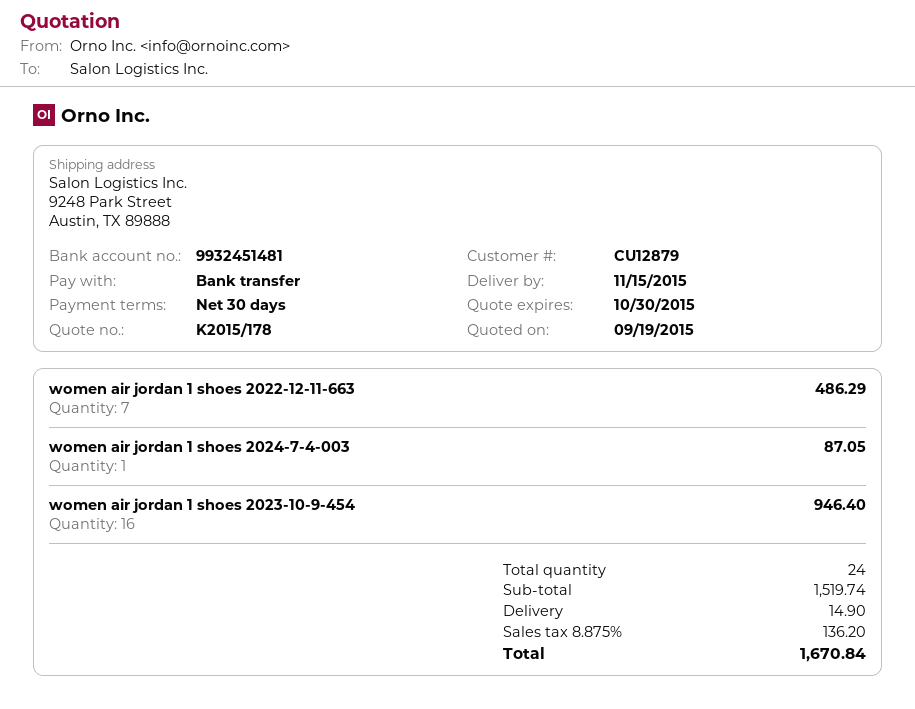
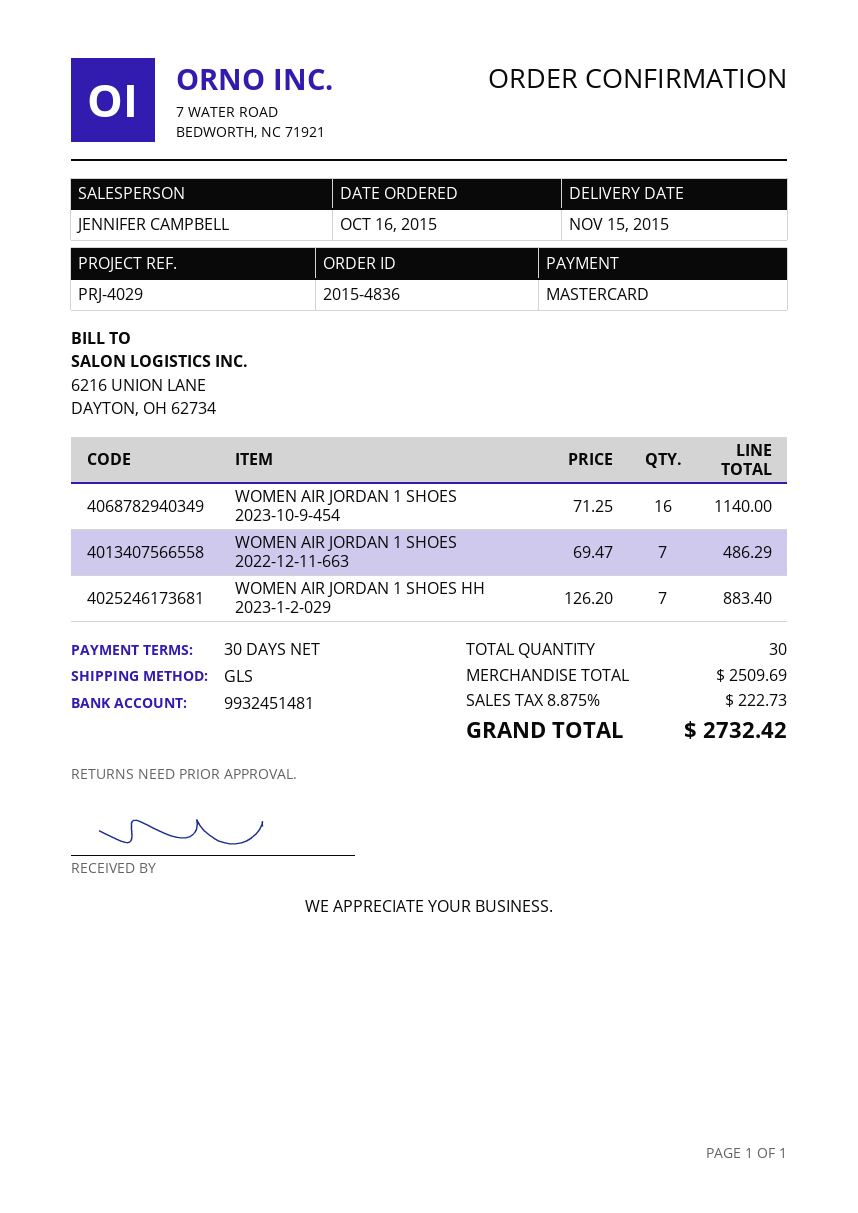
payment method: bank transfer -> Mastercard
women air jordan 1 shoes 2024-7-4-003: 1 for 87.05 -> none
women air jordan 1 shoes 2023-10-9-454: 16 for 946.40 -> 16 for 1140.00
WOMEN AIR JORDAN 1 SHOES HH 2023-1-2-029: none -> 7 for 883.40
total quantity: 24 -> 30
subtotal: 1519.74 -> 2509.69
shipping: 14.90 -> none
tax: 8.875% = 136.20 -> 8.875% = 222.73
total: 1670.84 -> 2732.42

